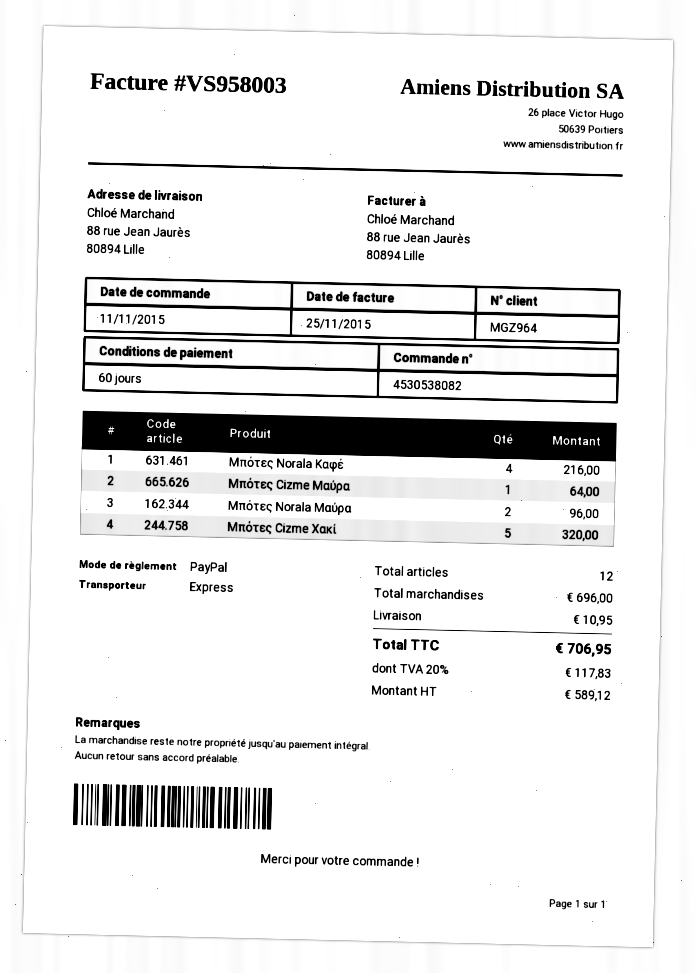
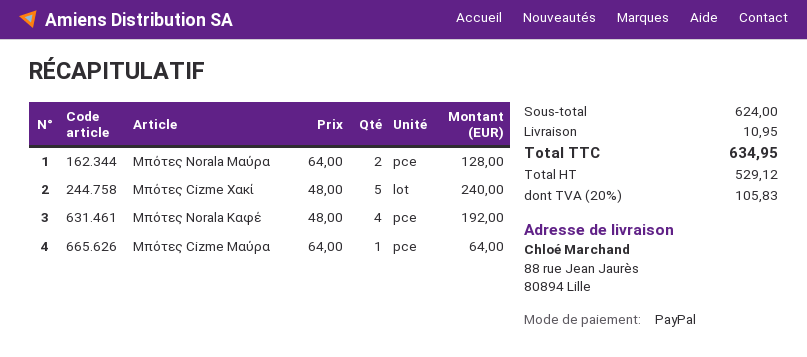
Μπότες Norala Καφέ: 4 for 216.00 -> 4 for 192.00
Μπότες Norala Μαύρα: 2 for 96.00 -> 2 for 128.00
Μπότες Cizme Χακί: 5 for 320.00 -> 5 for 240.00
subtotal: 696.00 -> 624.00
net: 589.12 -> 529.12
tax: 20% = 117.83 -> 20% = 105.83
total: 706.95 -> 634.95

